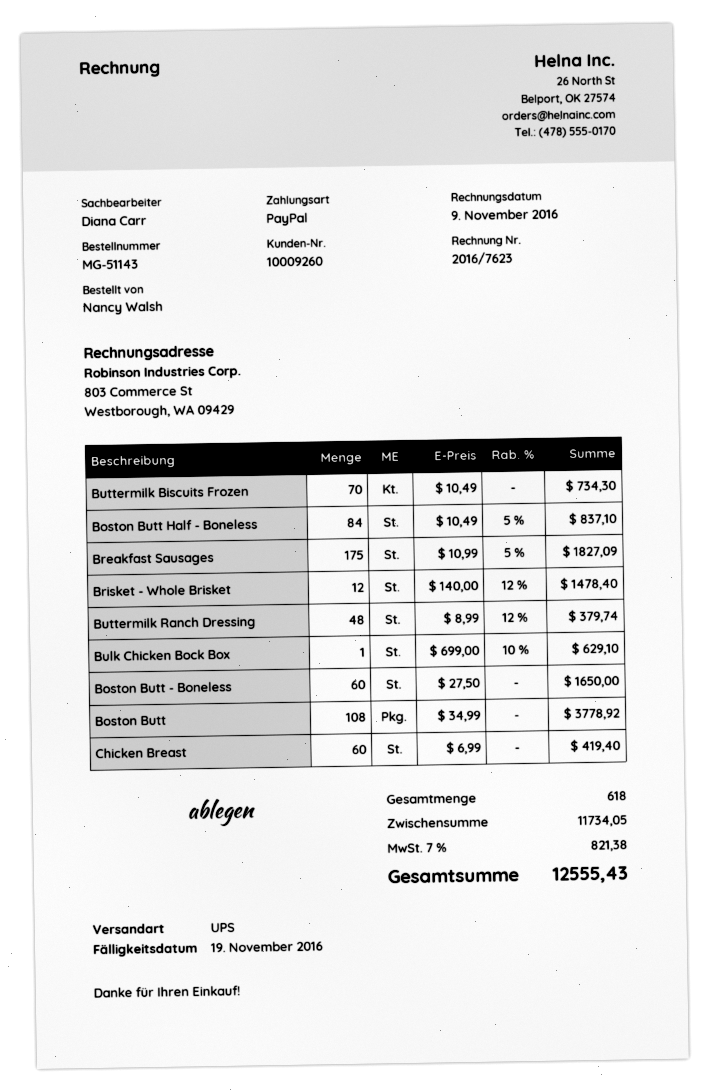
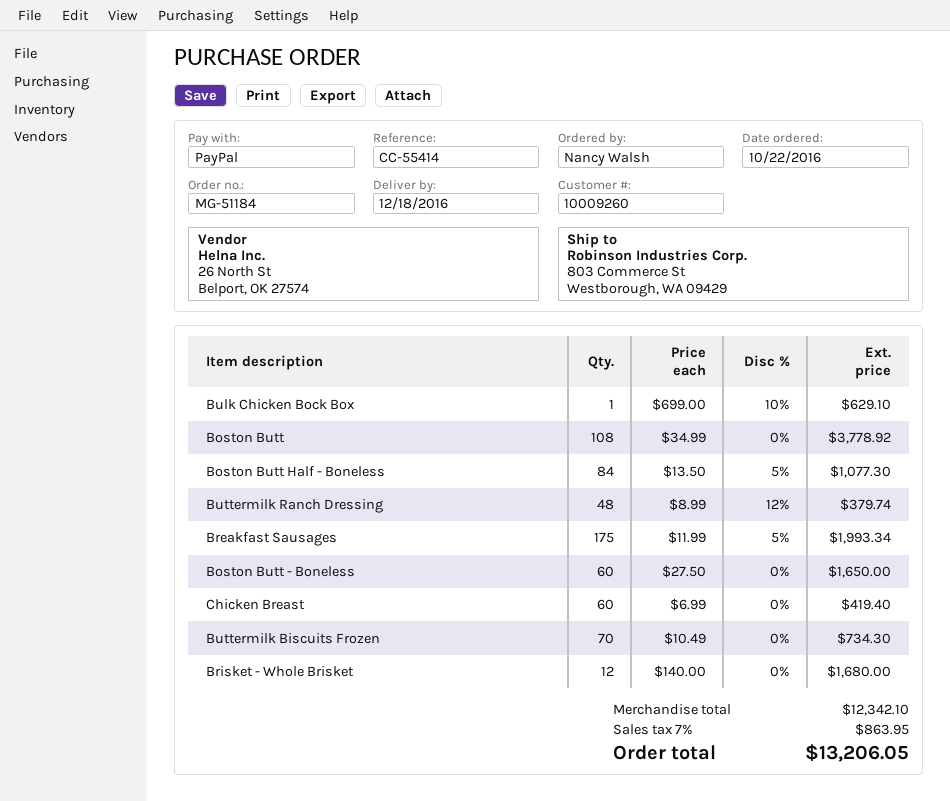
order number: MG-51143 -> MG-51184
Boston Butt Half - Boneless: 84 x 10.49 - 5% = 837.10 -> 84 x 13.50 - 5% = 1077.30
Breakfast Sausages: 175 x 10.99 - 5% = 1827.09 -> 175 x 11.99 - 5% = 1993.34
Brisket - Whole Brisket: 12 x 140.00 - 12% = 1478.40 -> 12 x 140.00 = 1680.00
subtotal: 11734.05 -> 12342.10
tax: 7% = 821.38 -> 7% = 863.95
total: 12555.43 -> 13206.05

